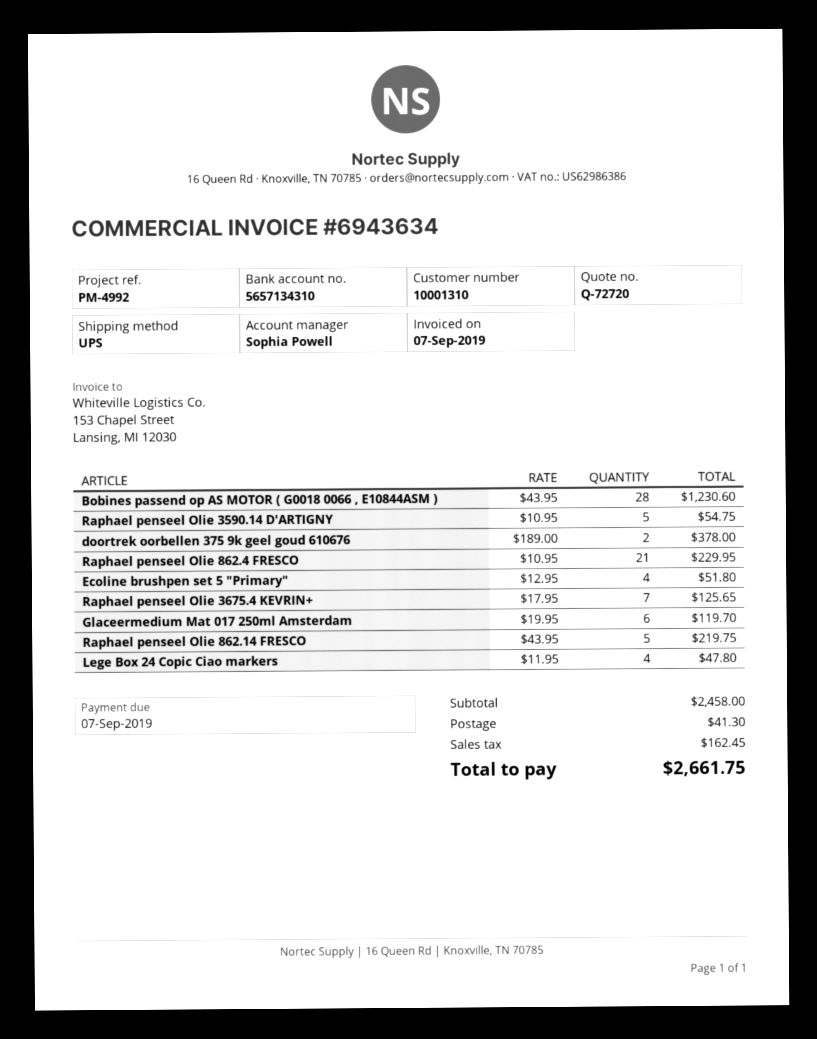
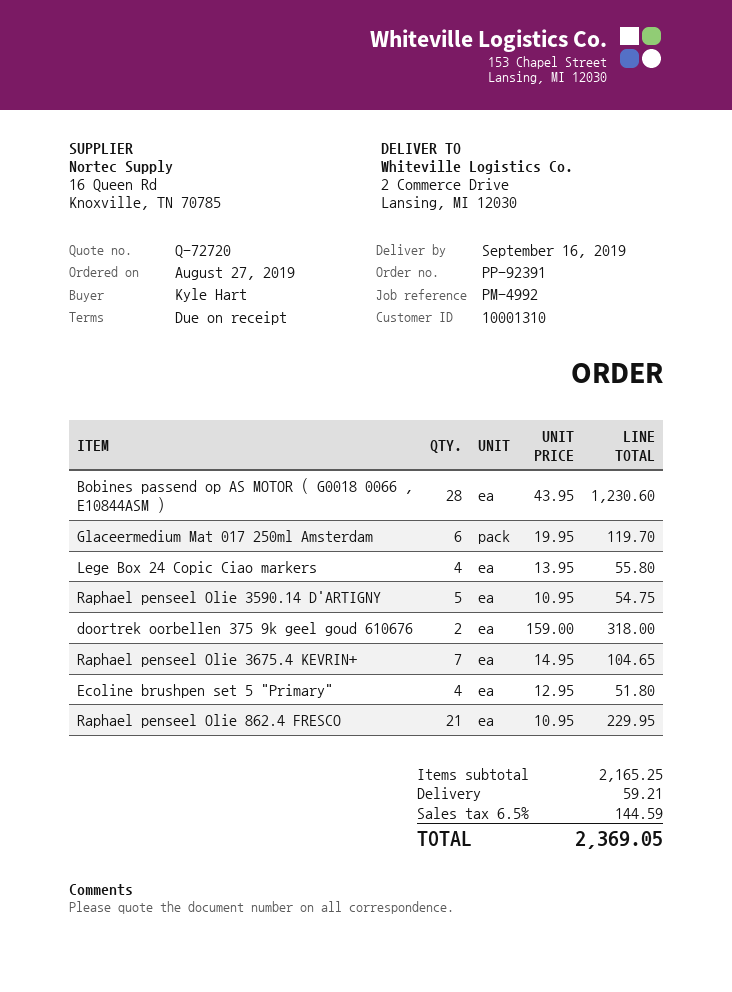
doortrek oorbellen 375 9k geel goud 610676: 2 x 189.00 = 378.00 -> 2 x 159.00 = 318.00
Raphael penseel Olie 3675.4 KEVRIN+: 7 x 17.95 = 125.65 -> 7 x 14.95 = 104.65
Raphael penseel Olie 862.14 FRESCO: 5 x 43.95 = 219.75 -> none
Lege Box 24 Copic Ciao markers: 4 x 11.95 = 47.80 -> 4 x 13.95 = 55.80
subtotal: 2458.00 -> 2165.25
shipping: 41.30 -> 59.21
tax: 162.45 -> 144.59
total: 2661.75 -> 2369.05

